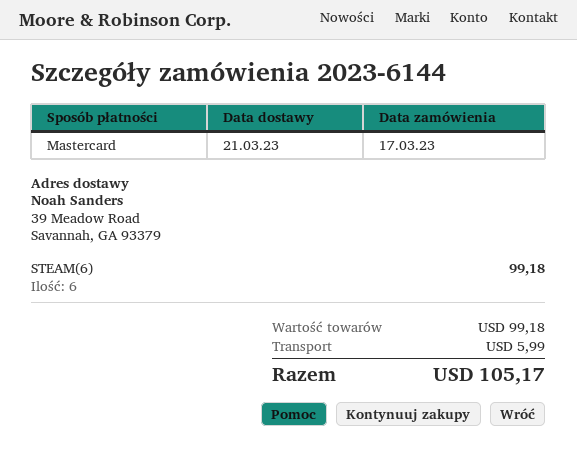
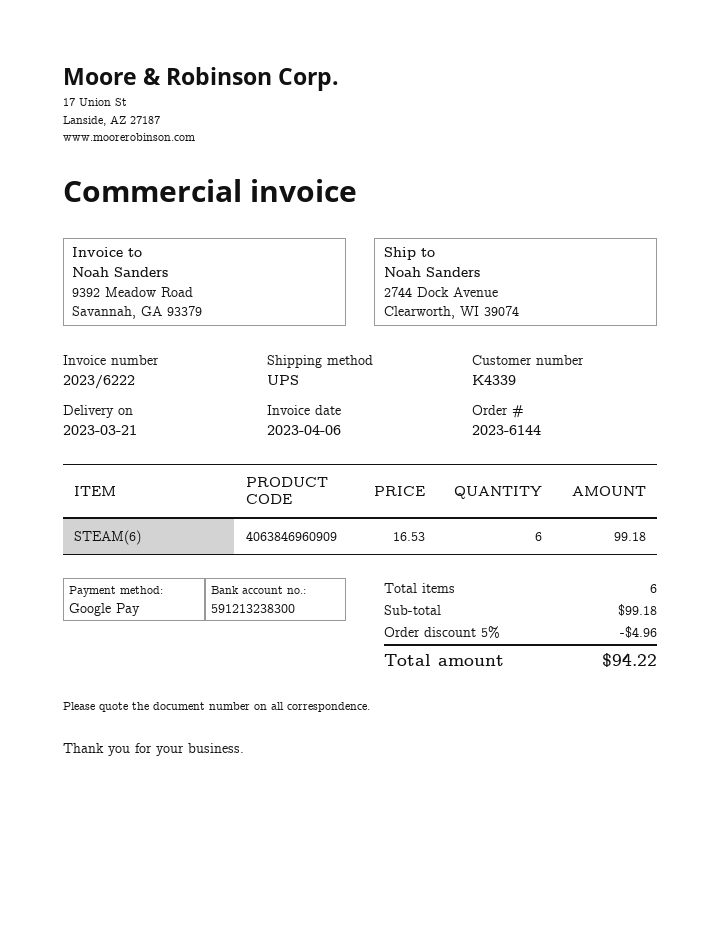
payment method: Mastercard -> Google Pay
ship to: 39 Meadow Road, Savannah, GA 93379 -> 2744 Dock Avenue, Clearworth, WI 39074
discount: none -> 5% = 4.96
shipping: 5.99 -> none
total: 105.17 -> 94.22

